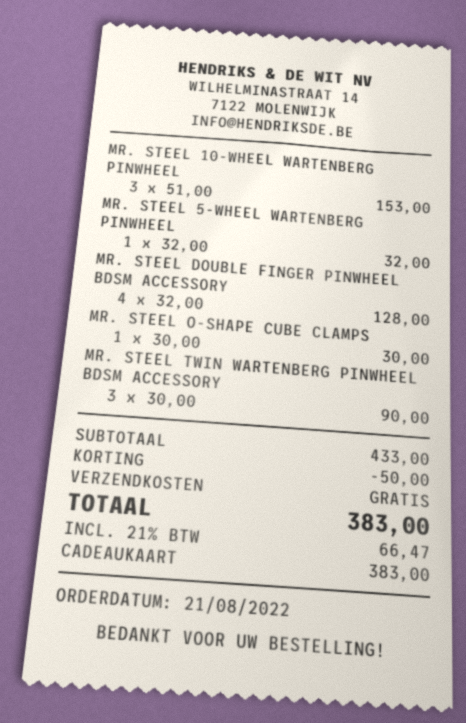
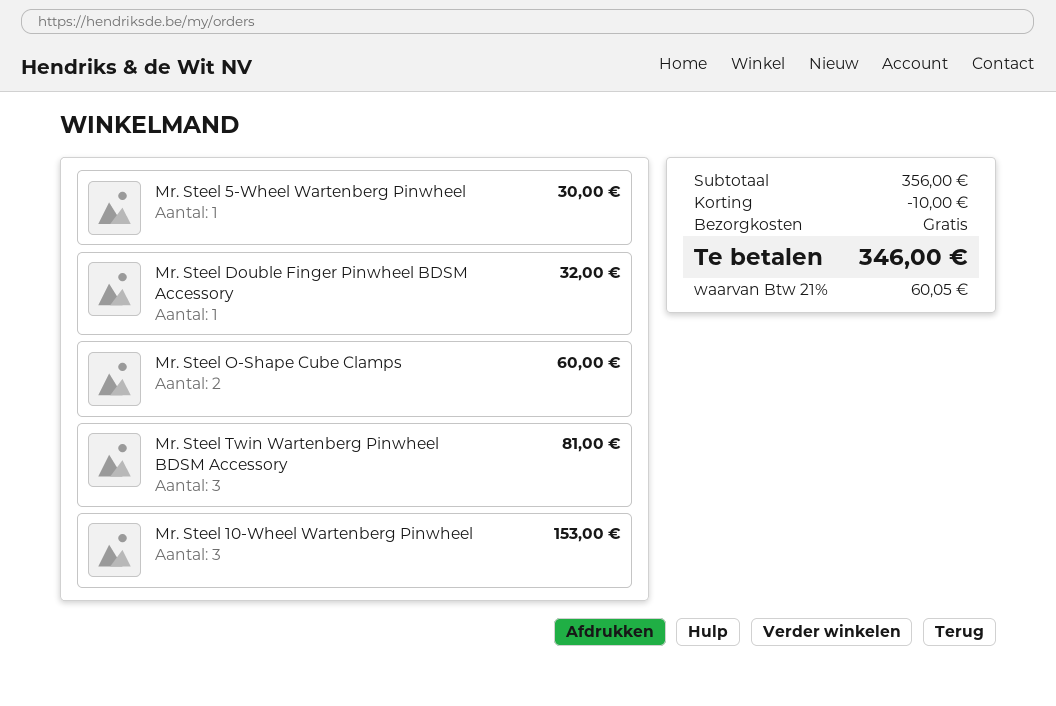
MR. STEEL 5-WHEEL WARTENBERG PINWHEEL: 1 for 32.00 -> 1 for 30.00
MR. STEEL DOUBLE FINGER PINWHEEL BDSM ACCESSORY: 4 for 128.00 -> 1 for 32.00
MR. STEEL O-SHAPE CUBE CLAMPS: 1 for 30.00 -> 2 for 60.00
MR. STEEL TWIN WARTENBERG PINWHEEL BDSM ACCESSORY: 3 for 90.00 -> 3 for 81.00
subtotal: 433.00 -> 356.00
discount: 50.00 -> 10.00
tax: 21% = 66.47 -> 21% = 60.05
total: 383.00 -> 346.00

